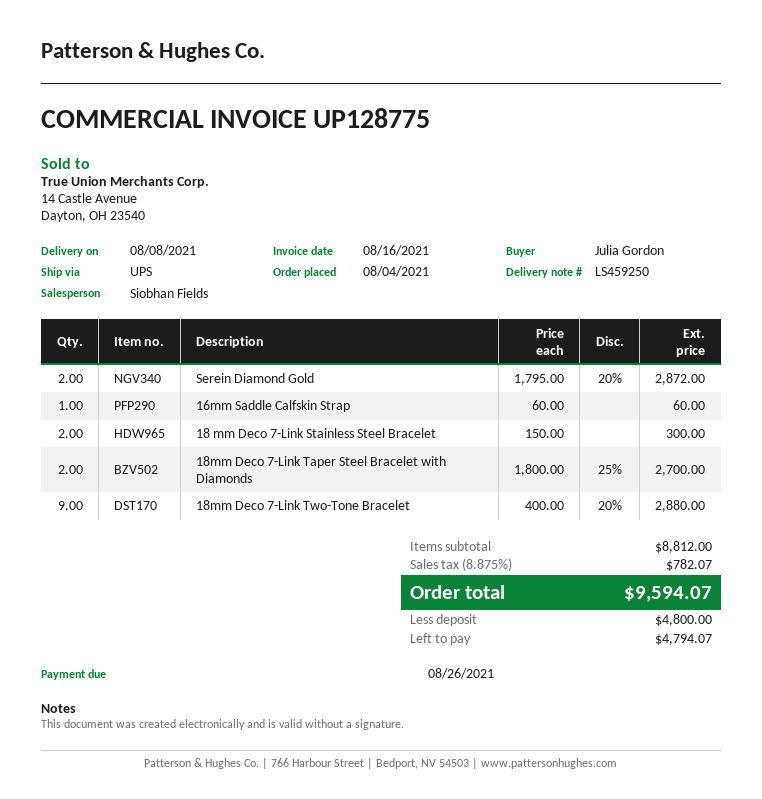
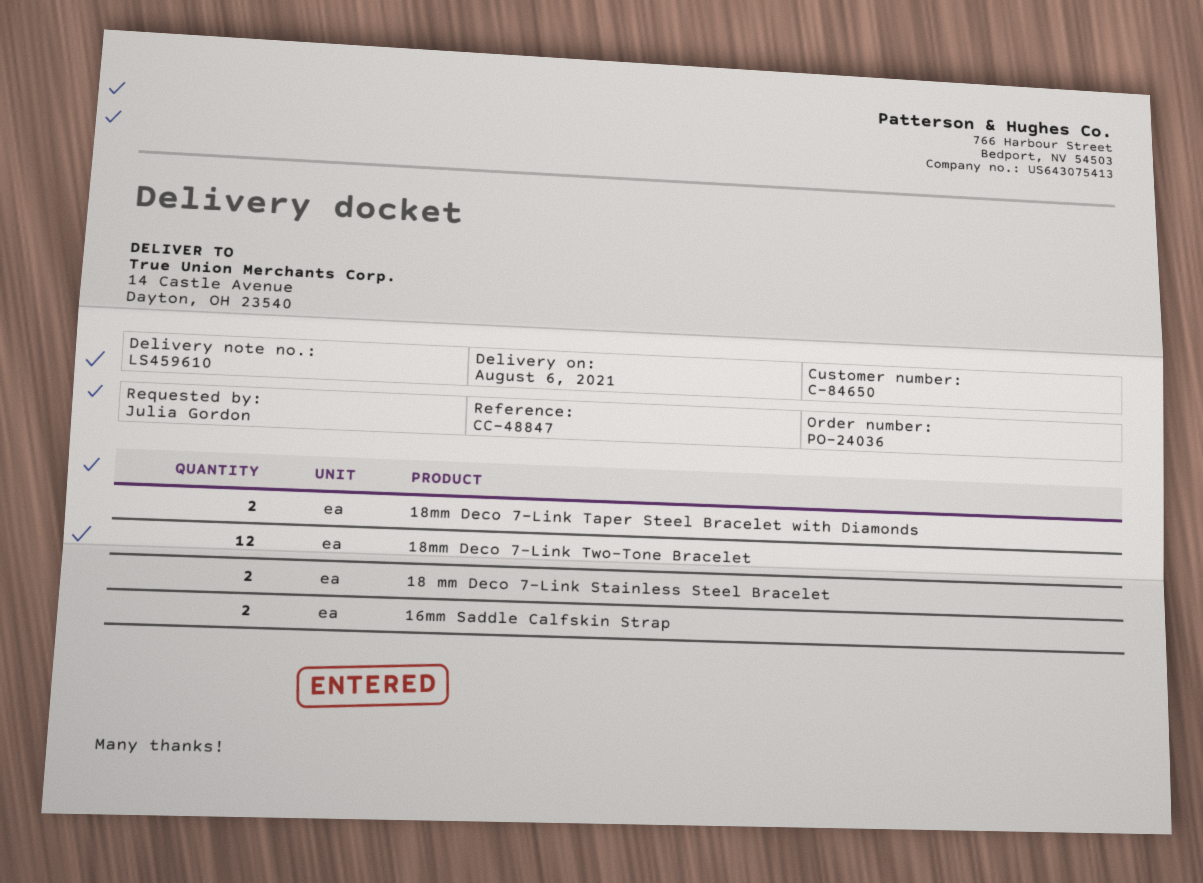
delivery note number: LS459250 -> LS459610
delivery date: 2021-08-08 -> 2021-08-06
Serein Diamond Gold: 2 -> none
16mm Saddle Calfskin Strap: 1 -> 2
18mm Deco 7-Link Two-Tone Bracelet: 9 -> 12

